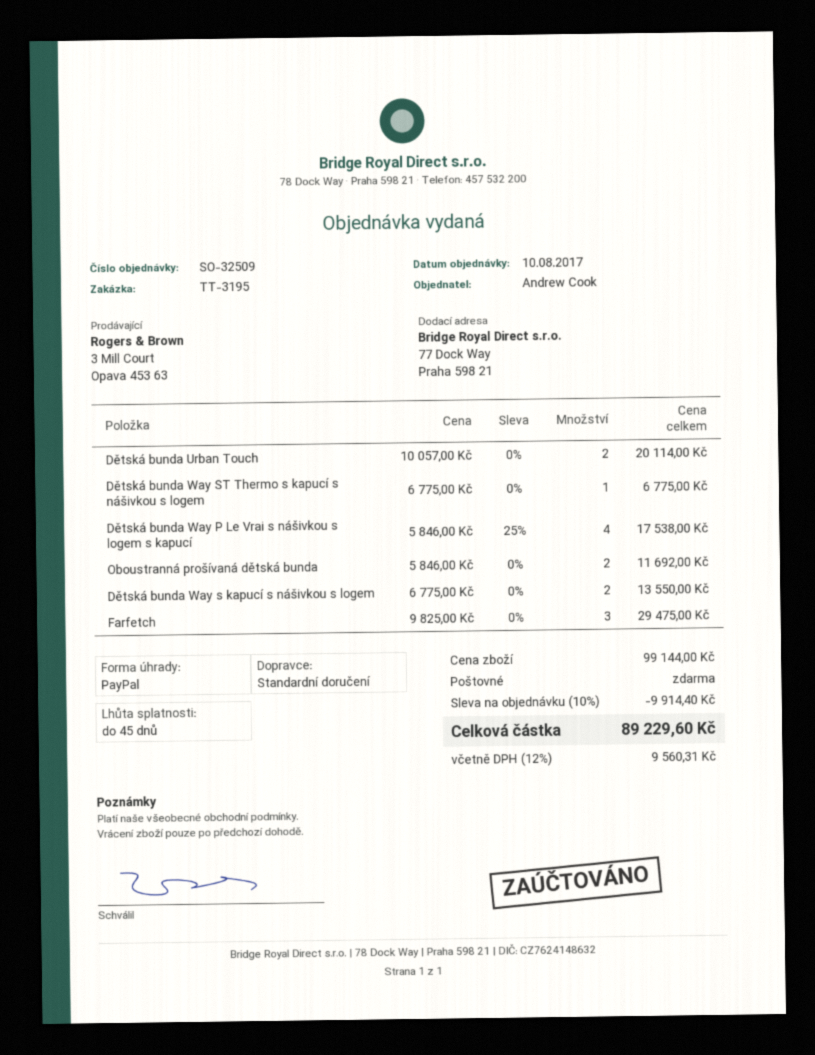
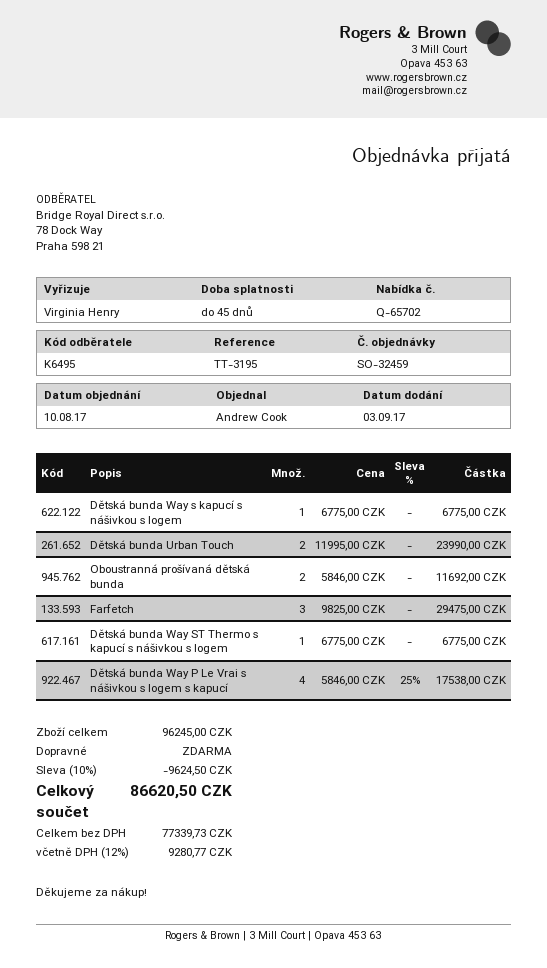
order number: SO-32509 -> SO-32459
Dětská bunda Urban Touch: 2 x 10057.00 = 20114.00 -> 2 x 11995.00 = 23990.00
Dětská bunda Way s kapucí s nášivkou s logem: 2 x 6775.00 = 13550.00 -> 1 x 6775.00 = 6775.00
subtotal: 99144.00 -> 96245.00
discount: 10% = 9914.40 -> 10% = 9624.50
tax: 12% = 9560.31 -> 12% = 9280.77
total: 89229.60 -> 86620.50

